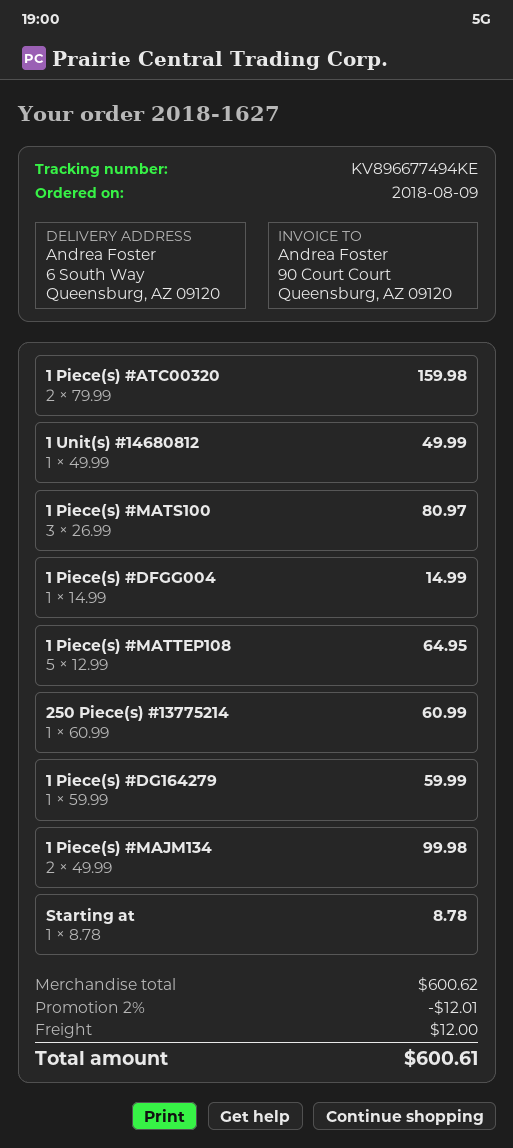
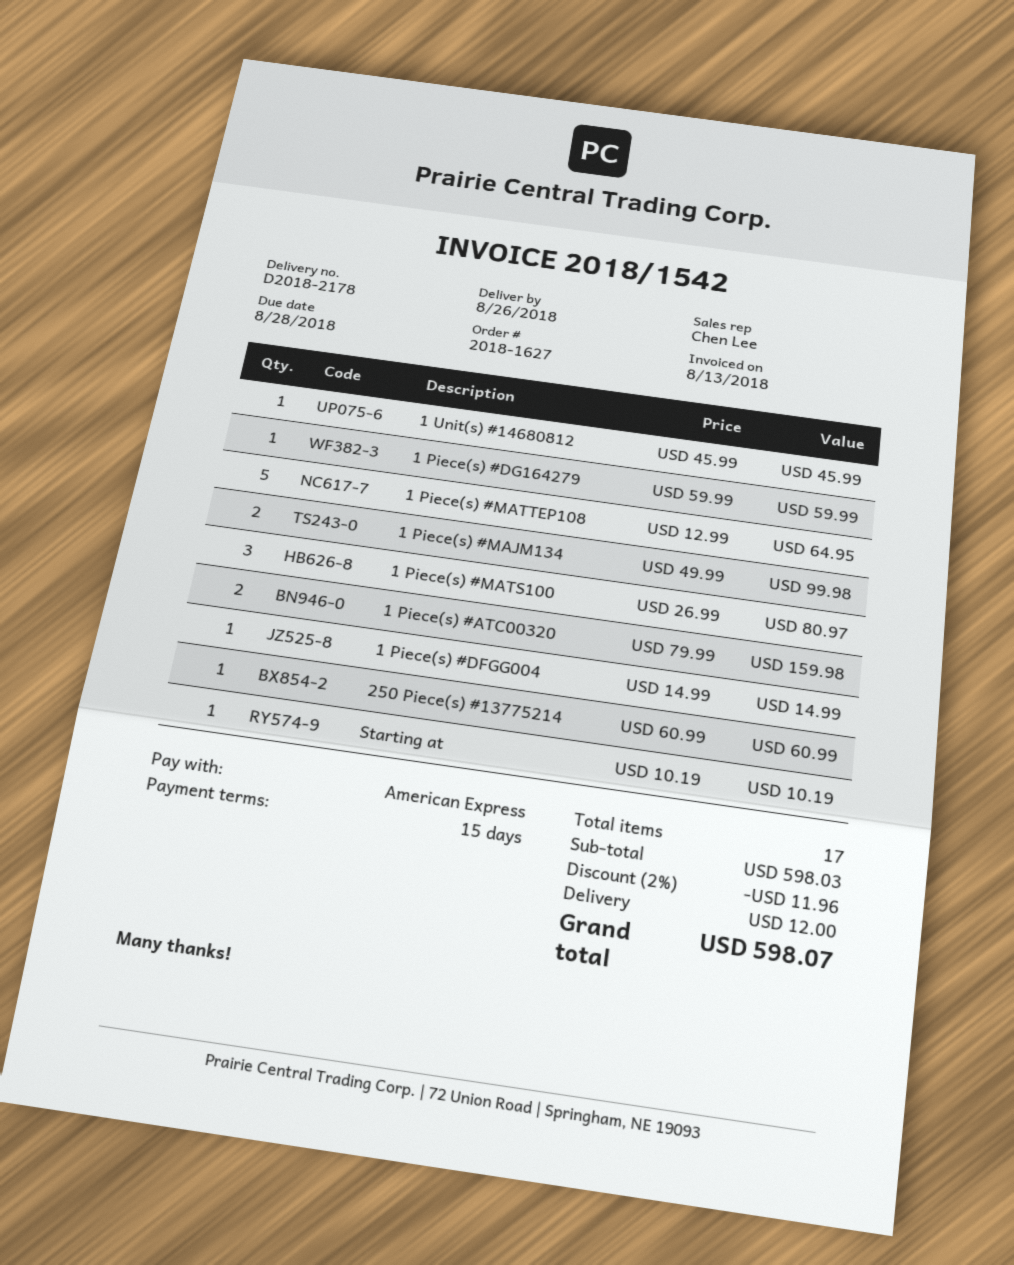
1 Unit(s) #14680812: 1 x 49.99 = 49.99 -> 1 x 45.99 = 45.99
Starting at: 1 x 8.78 = 8.78 -> 1 x 10.19 = 10.19
subtotal: 600.62 -> 598.03
discount: 2% = 12.01 -> 2% = 11.96
total: 600.61 -> 598.07

